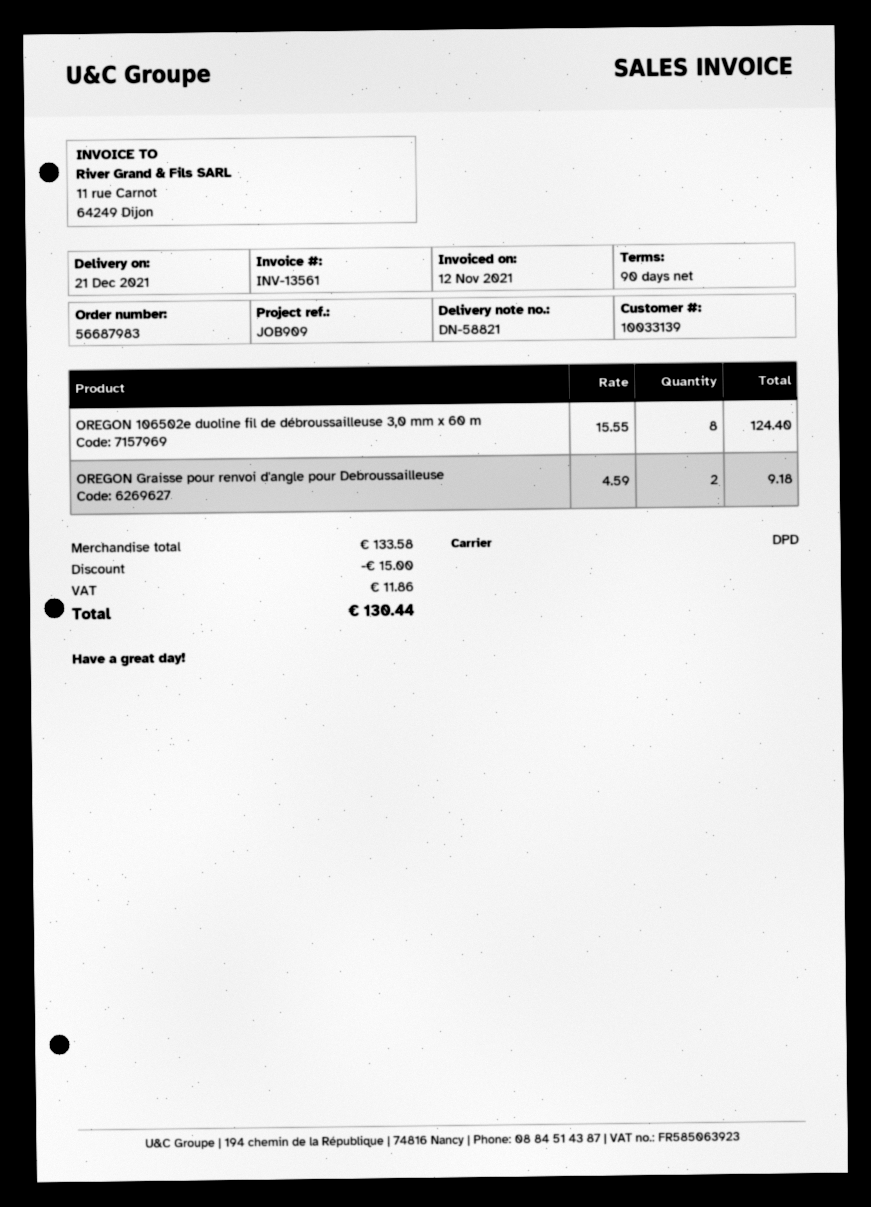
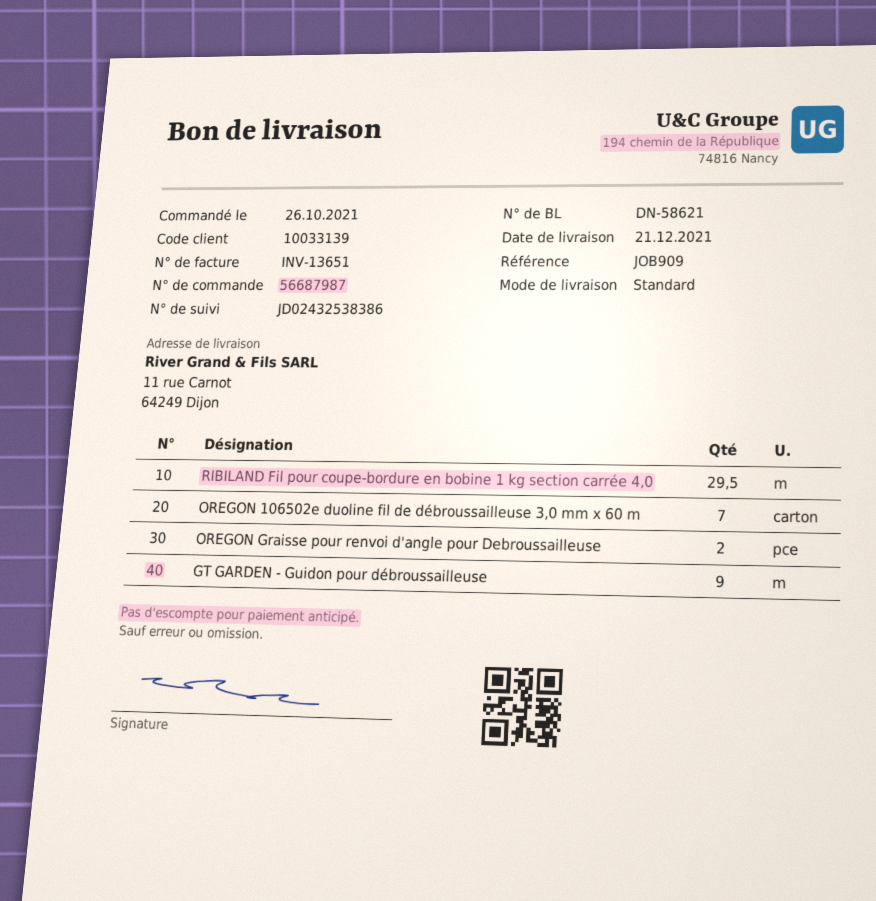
order number: 56687983 -> 56687987
delivery note number: DN-58821 -> DN-58621
invoice number: INV-13561 -> INV-13651
shipping method: DPD -> standard
OREGON 106502e duoline fil de débroussailleuse 3,0 mm x 60 m: 8 -> 7
RIBILAND Fil pour coupe-bordure en bobine 1 kg section carrée 4,0: none -> 29.5
GT GARDEN - Guidon pour débroussailleuse: none -> 9

